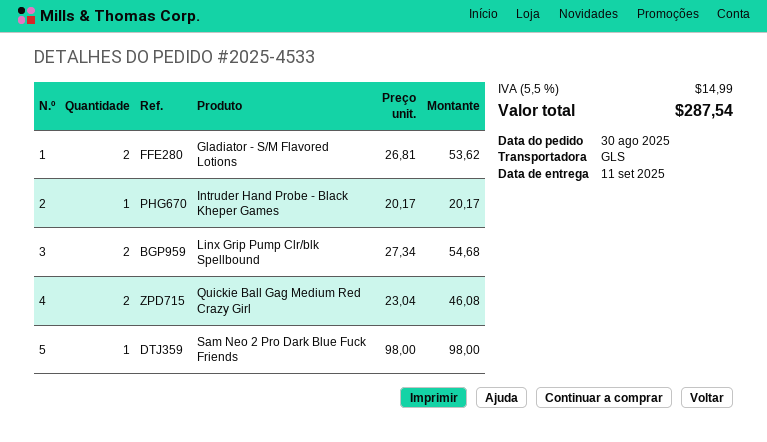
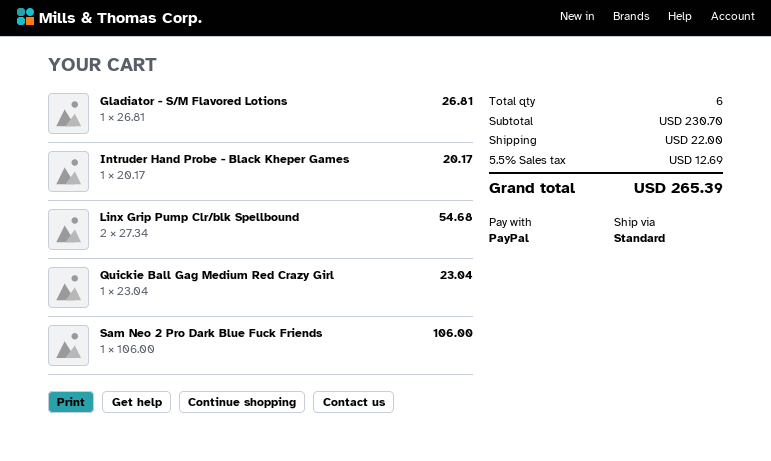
shipping method: GLS -> standard
Gladiator - S/M Flavored Lotions: 2 x 26.81 = 53.62 -> 1 x 26.81 = 26.81
Quickie Ball Gag Medium Red Crazy Girl: 2 x 23.04 = 46.08 -> 1 x 23.04 = 23.04
Sam Neo 2 Pro Dark Blue Fuck Friends: 1 x 98.00 = 98.00 -> 1 x 106.00 = 106.00
shipping: none -> 22.00
tax: 5.5% = 14.99 -> 5.5% = 12.69
total: 287.54 -> 265.39

